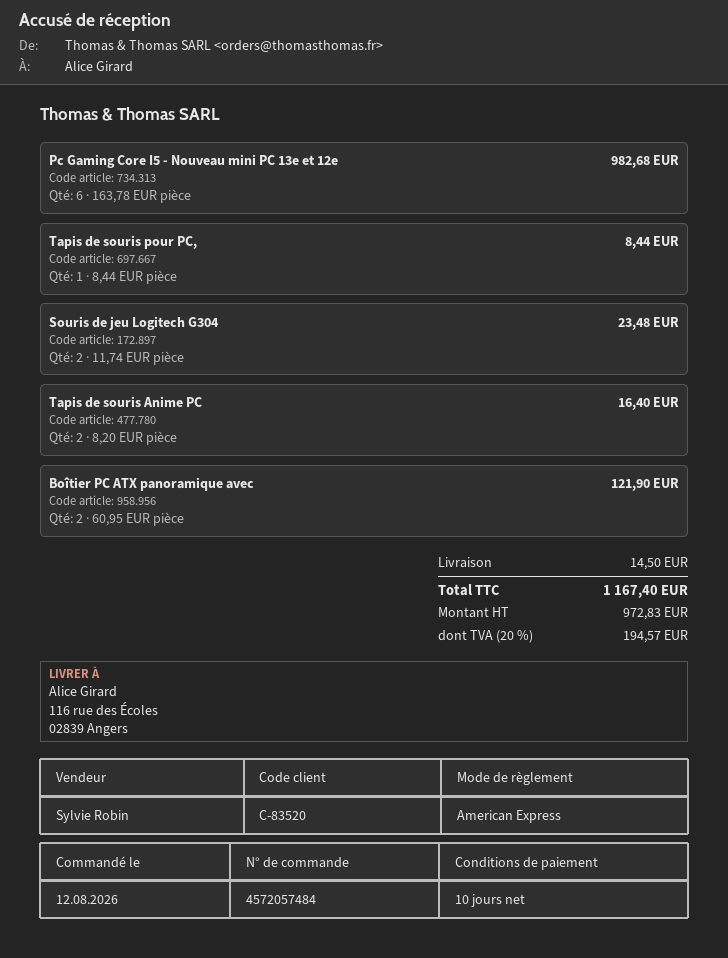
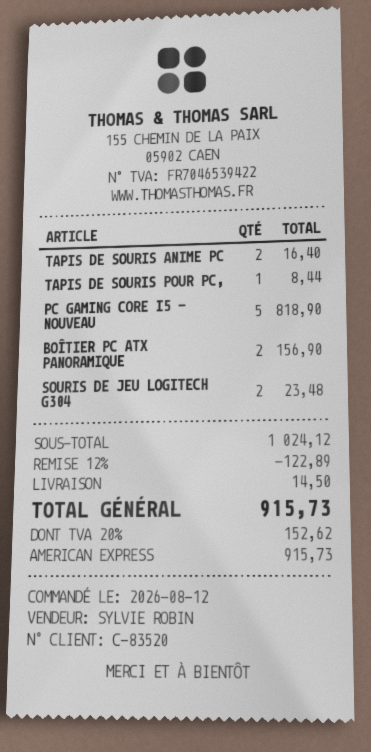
Pc Gaming Core I5 - Nouveau mini PC 13e et 12e: 6 for 982.68 -> 5 for 818.90
Boîtier PC ATX panoramique avec: 2 for 121.90 -> 2 for 156.90
discount: none -> 12% = 122.89
tax: 20% = 194.57 -> 20% = 152.62
total: 1167.40 -> 915.73

